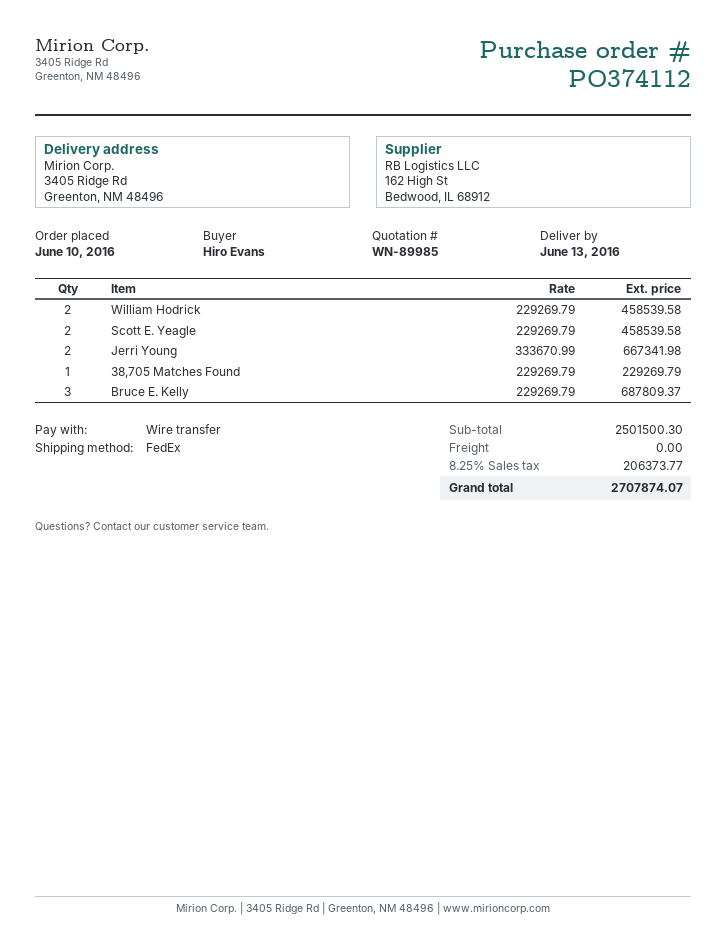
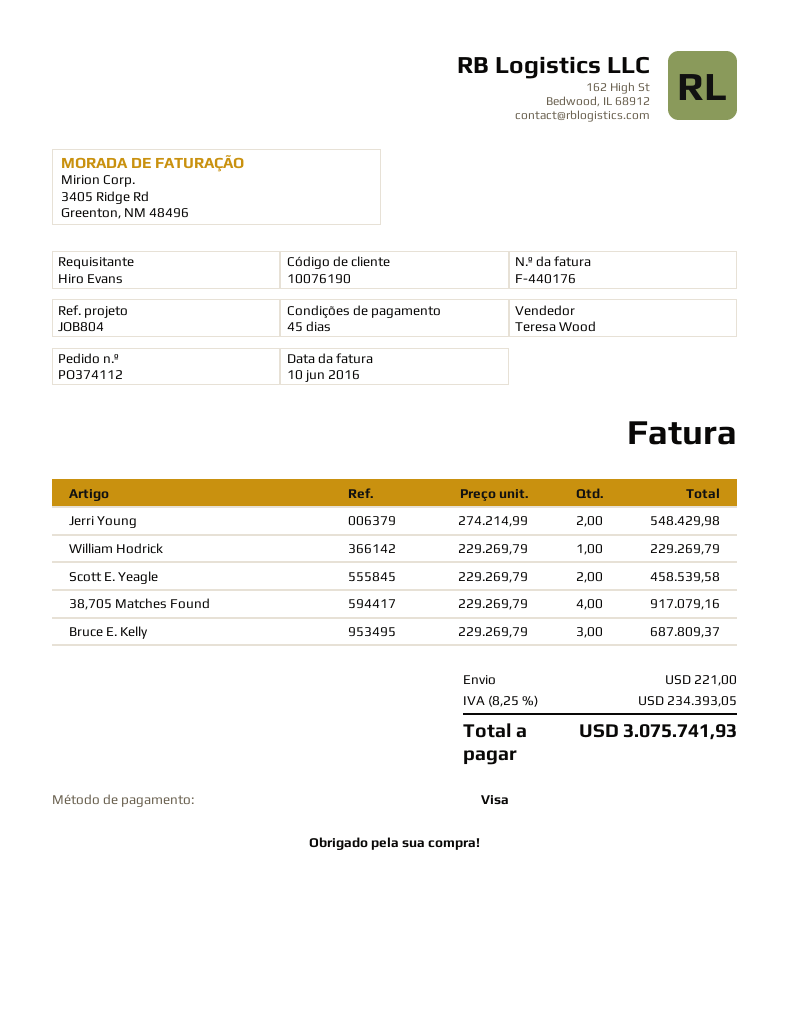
payment method: bank transfer -> Visa
William Hodrick: 2 x 229269.79 = 458539.58 -> 1 x 229269.79 = 229269.79
Jerri Young: 2 x 333670.99 = 667341.98 -> 2 x 274214.99 = 548429.98
38,705 Matches Found: 1 x 229269.79 = 229269.79 -> 4 x 229269.79 = 917079.16
shipping: 0.00 -> 221.00
tax: 8.25% = 206373.77 -> 8.25% = 234393.05
total: 2707874.07 -> 3075741.93

